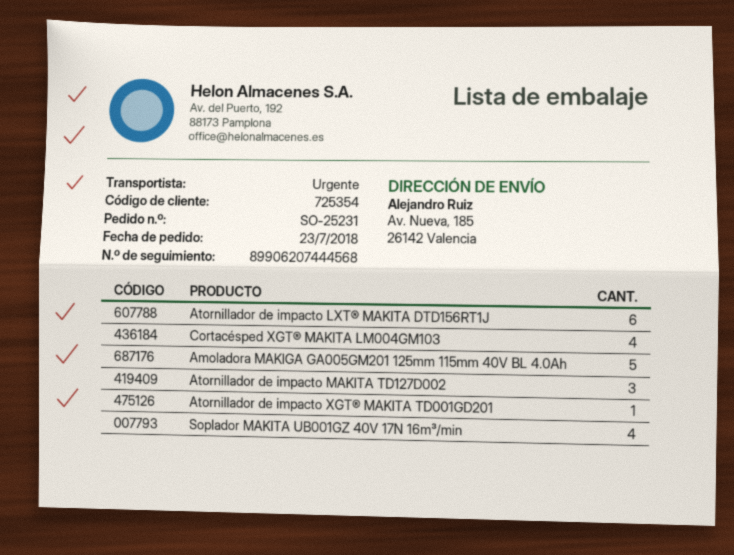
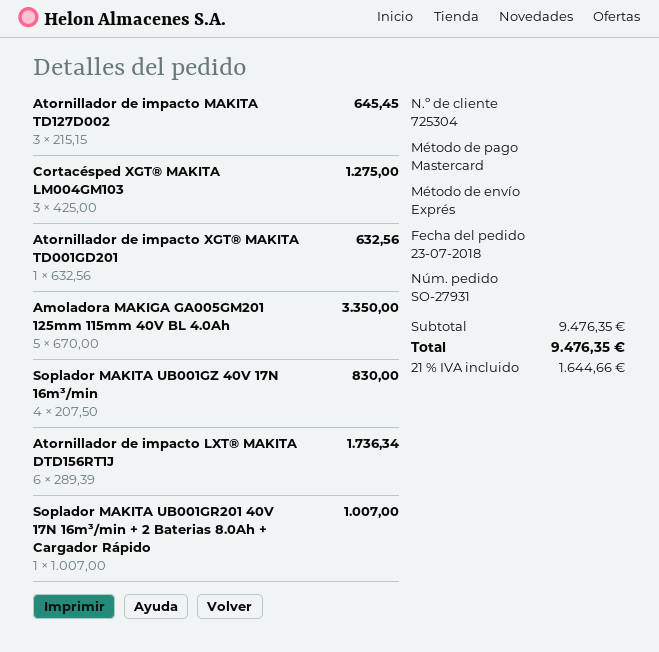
order number: SO-25231 -> SO-27931
customer number: 725354 -> 725304
Cortacésped XGT® MAKITA LM004GM103: 4 -> 3
Soplador MAKITA UB001GR201 40V 17N 16m³/min + 2 Baterias 8.0Ah + Cargador Rápido: none -> 1

